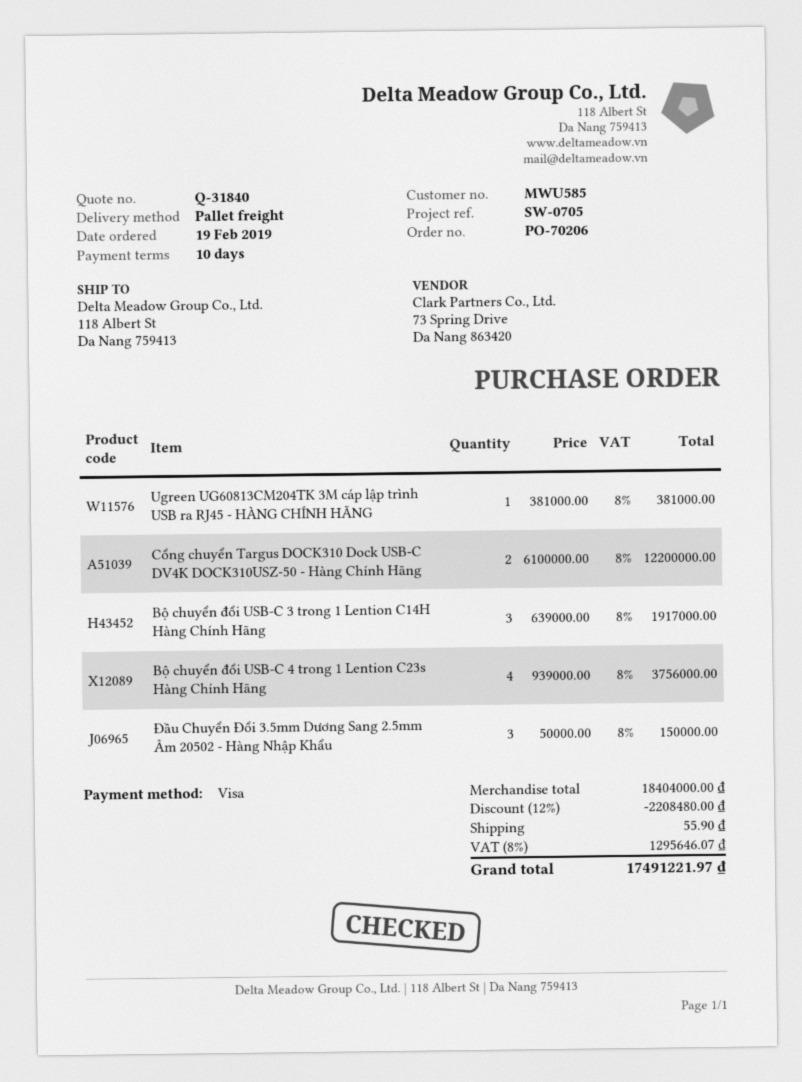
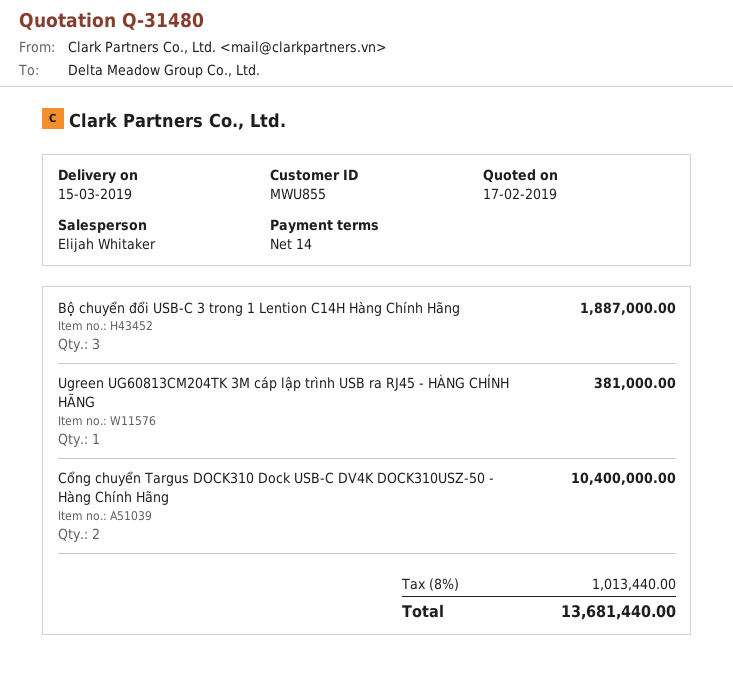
quote number: Q-31840 -> Q-31480
payment terms: 10 days -> 14 days
customer number: MWU585 -> MWU855
Cổng chuyển Targus DOCK310 Dock USB-C DV4K DOCK310USZ-50 - Hàng Chính Hãng: 2 for 12200000.00 -> 2 for 10400000.00
Bộ chuyển đổi USB-C 3 trong 1 Lention C14H Hàng Chính Hãng: 3 for 1917000.00 -> 3 for 1887000.00
Bộ chuyển đổi USB-C 4 trong 1 Lention C23s Hàng Chính Hãng: 4 for 3756000.00 -> none
Đầu Chuyển Đổi 3.5mm Dương Sang 2.5mm Âm 20502 - Hàng Nhập Khẩu: 3 for 150000.00 -> none
discount: 12% = 2208480.00 -> none
shipping: 55.90 -> none
tax: 8% = 1295646.07 -> 8% = 1013440.00
total: 17491221.97 -> 13681440.00

